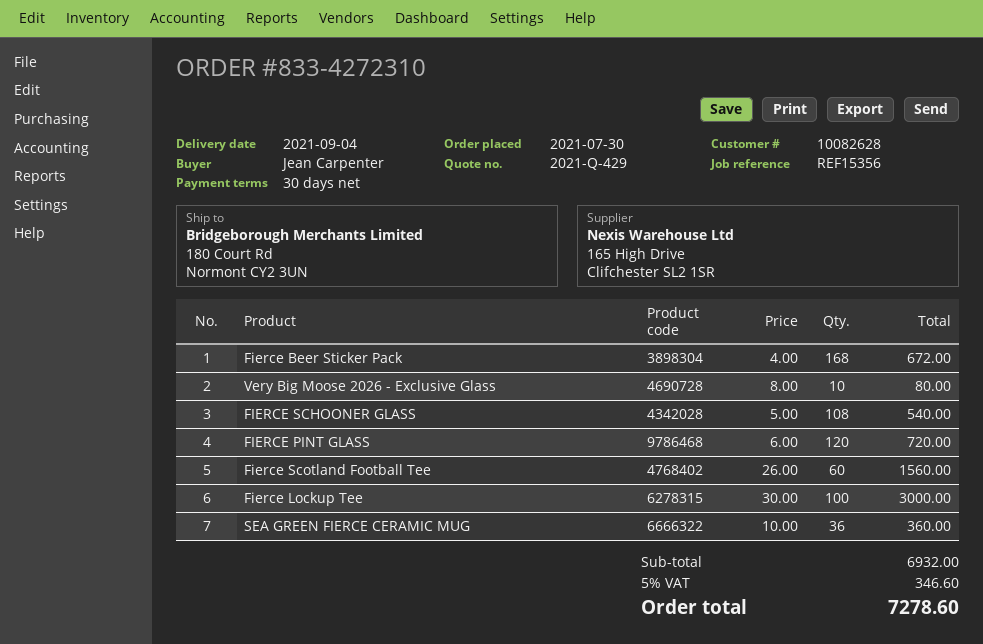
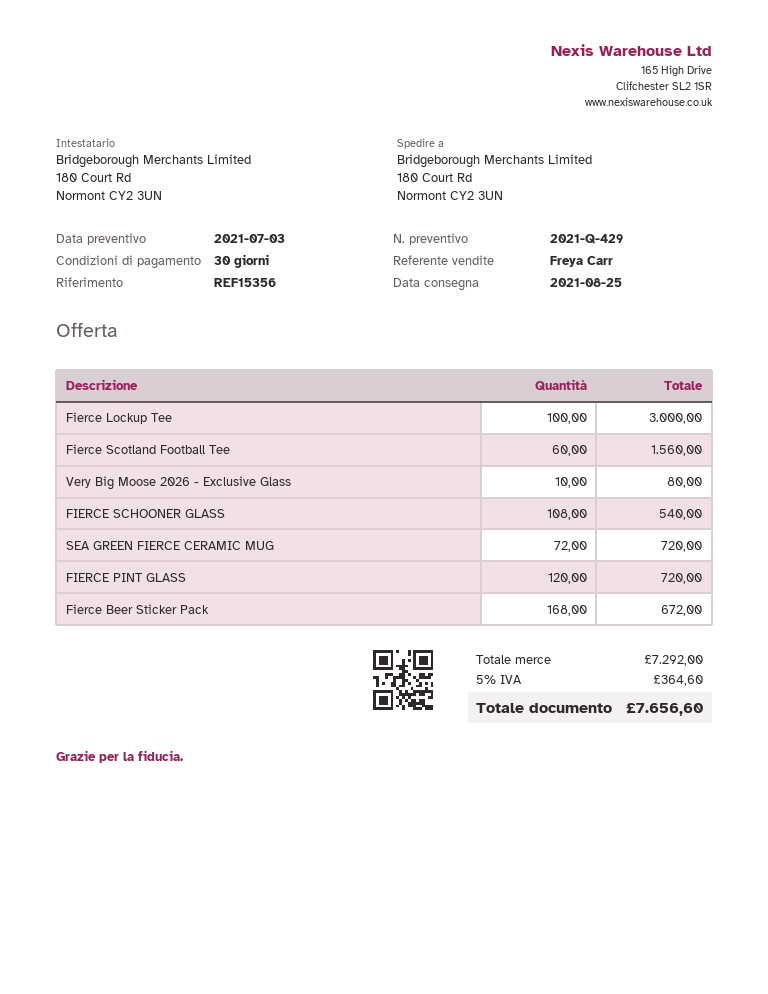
delivery date: 2021-09-04 -> 2021-08-25
SEA GREEN FIERCE CERAMIC MUG: 36 for 360.00 -> 72 for 720.00
subtotal: 6932.00 -> 7292.00
tax: 5% = 346.60 -> 5% = 364.60
total: 7278.60 -> 7656.60

